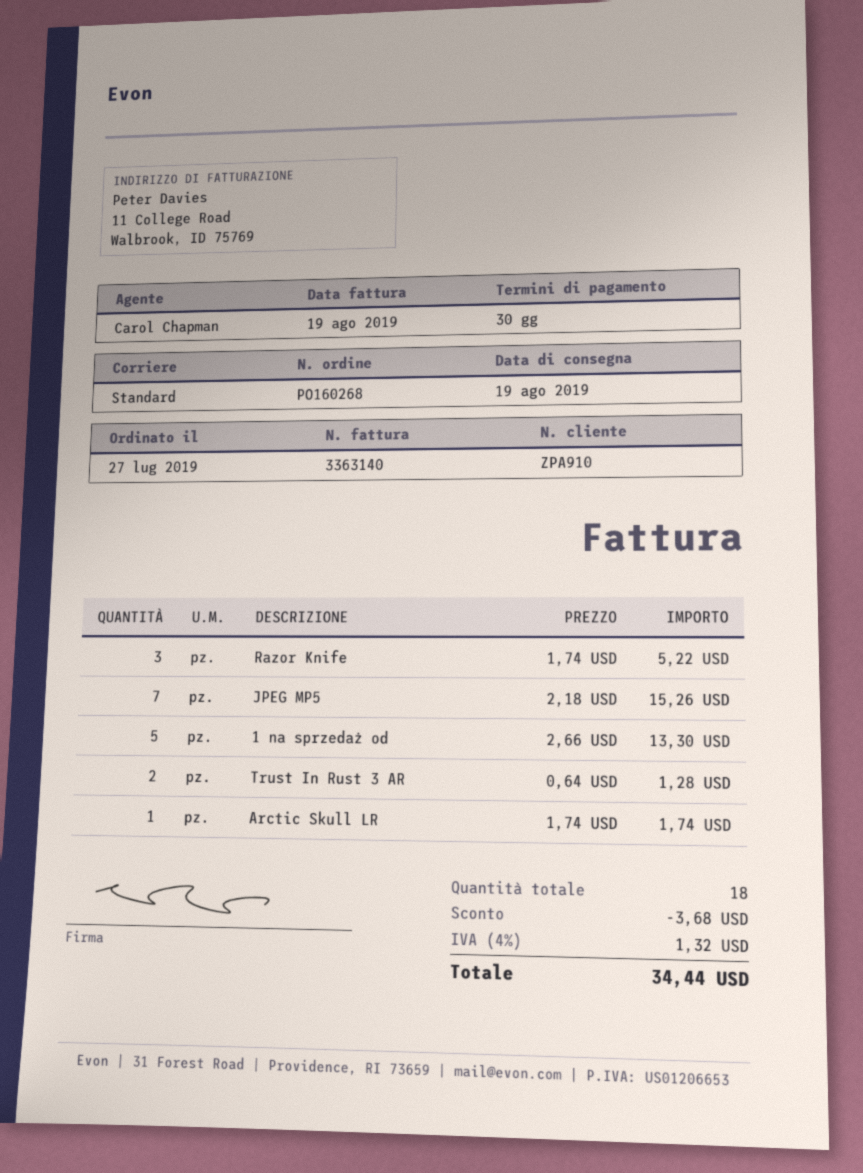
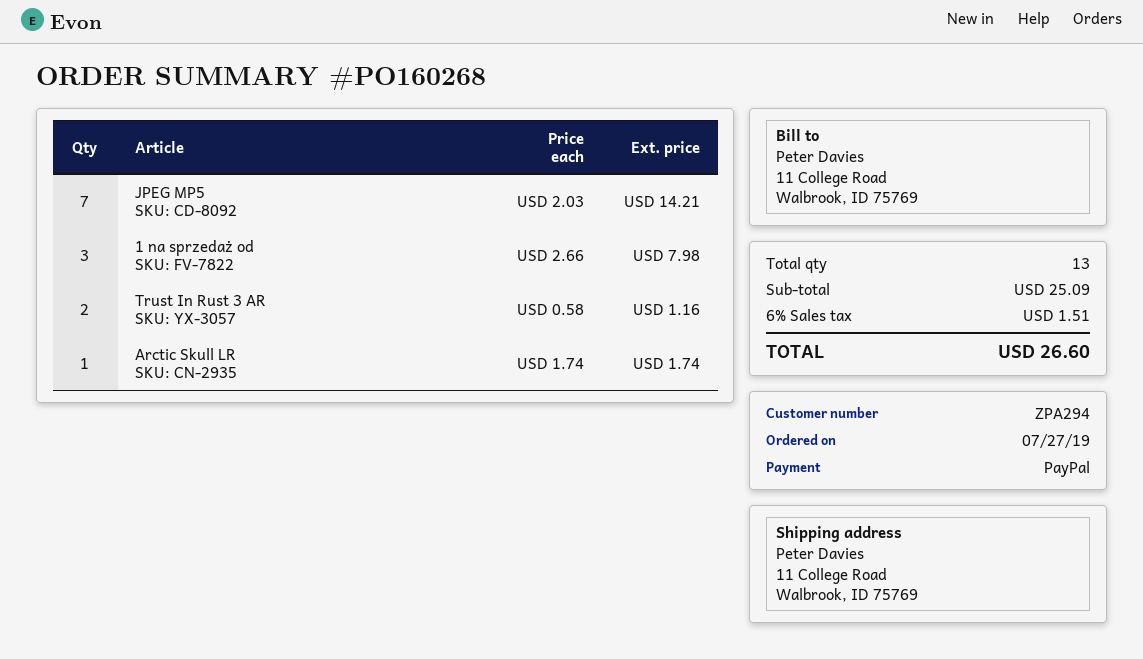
customer number: ZPA910 -> ZPA294
Razor Knife: 3 x 1.74 = 5.22 -> none
JPEG MP5: 7 x 2.18 = 15.26 -> 7 x 2.03 = 14.21
1 na sprzedaż od: 5 x 2.66 = 13.30 -> 3 x 2.66 = 7.98
Trust In Rust 3 AR: 2 x 0.64 = 1.28 -> 2 x 0.58 = 1.16
total quantity: 18 -> 13
discount: 3.68 -> none
tax: 4% = 1.32 -> 6% = 1.51
total: 34.44 -> 26.60

